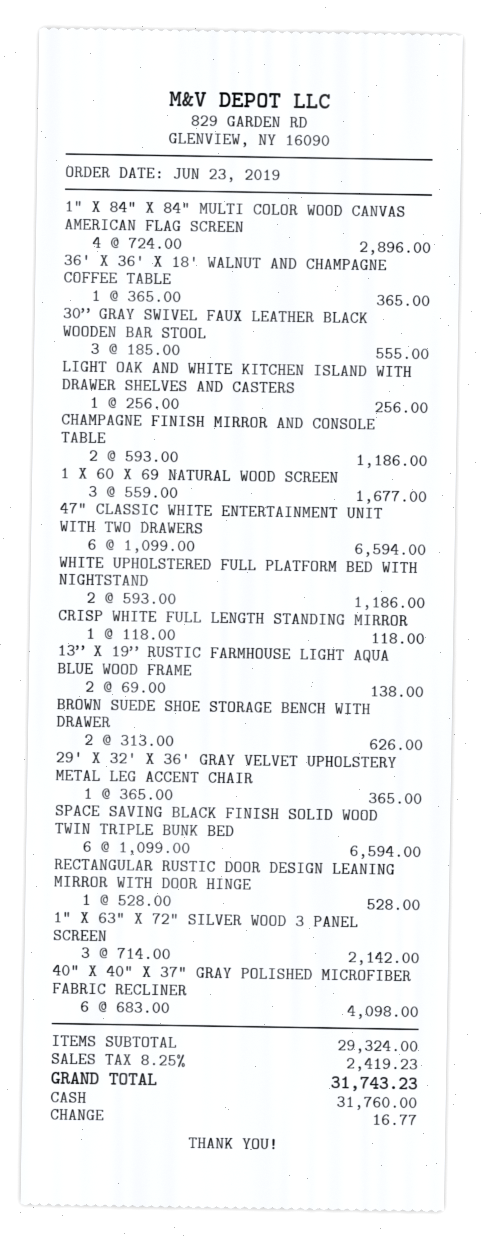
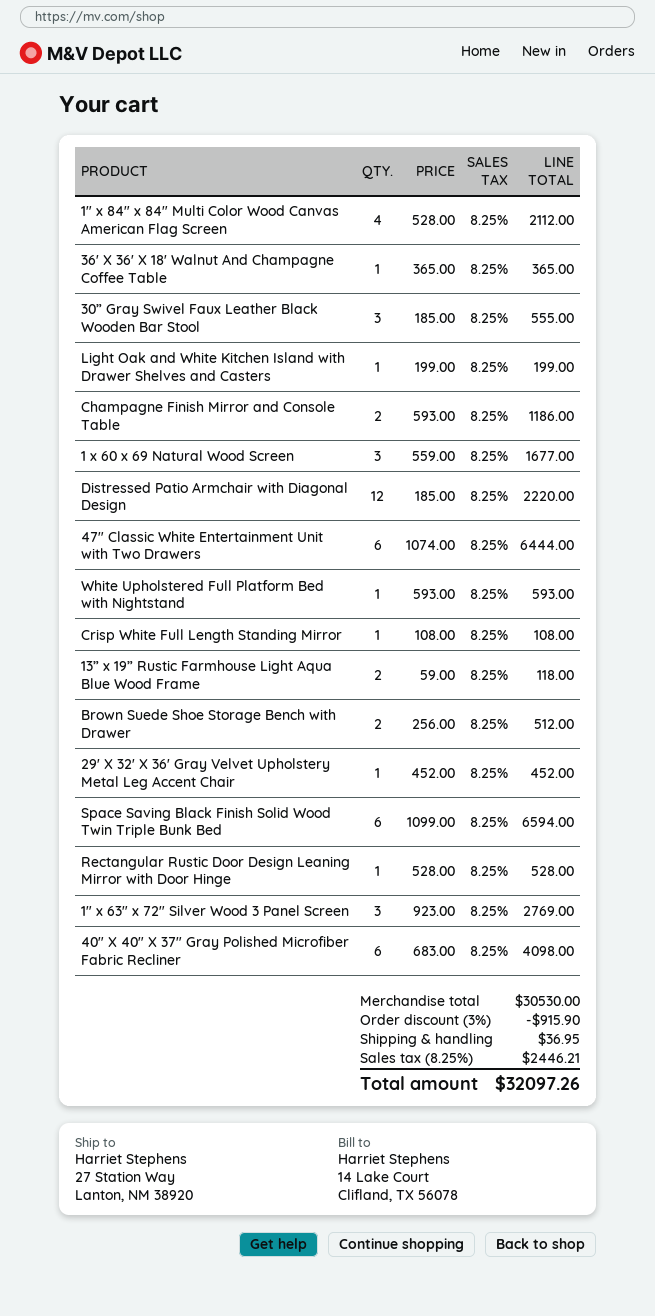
1" X 84" X 84" MULTI COLOR WOOD CANVAS AMERICAN FLAG SCREEN: 4 x 724.00 = 2896.00 -> 4 x 528.00 = 2112.00
LIGHT OAK AND WHITE KITCHEN ISLAND WITH DRAWER SHELVES AND CASTERS: 1 x 256.00 = 256.00 -> 1 x 199.00 = 199.00
47" CLASSIC WHITE ENTERTAINMENT UNIT WITH TWO DRAWERS: 6 x 1099.00 = 6594.00 -> 6 x 1074.00 = 6444.00
WHITE UPHOLSTERED FULL PLATFORM BED WITH NIGHTSTAND: 2 x 593.00 = 1186.00 -> 1 x 593.00 = 593.00
CRISP WHITE FULL LENGTH STANDING MIRROR: 1 x 118.00 = 118.00 -> 1 x 108.00 = 108.00
13” X 19” RUSTIC FARMHOUSE LIGHT AQUA BLUE WOOD FRAME: 2 x 69.00 = 138.00 -> 2 x 59.00 = 118.00
BROWN SUEDE SHOE STORAGE BENCH WITH DRAWER: 2 x 313.00 = 626.00 -> 2 x 256.00 = 512.00
29' X 32' X 36' GRAY VELVET UPHOLSTERY METAL LEG ACCENT CHAIR: 1 x 365.00 = 365.00 -> 1 x 452.00 = 452.00
1" X 63" X 72" SILVER WOOD 3 PANEL SCREEN: 3 x 714.00 = 2142.00 -> 3 x 923.00 = 2769.00
Distressed Patio Armchair with Diagonal Design: none -> 12 x 185.00 = 2220.00
subtotal: 29324.00 -> 30530.00
discount: none -> 3% = 915.90
shipping: none -> 36.95
tax: 8.25% = 2419.23 -> 8.25% = 2446.21
total: 31743.23 -> 32097.26

